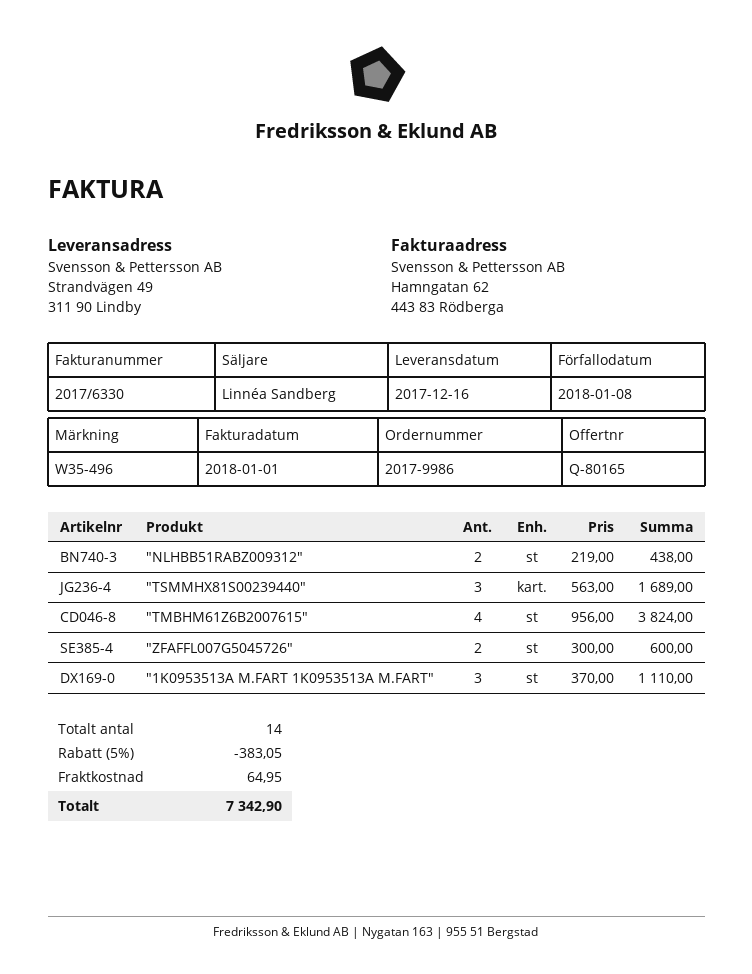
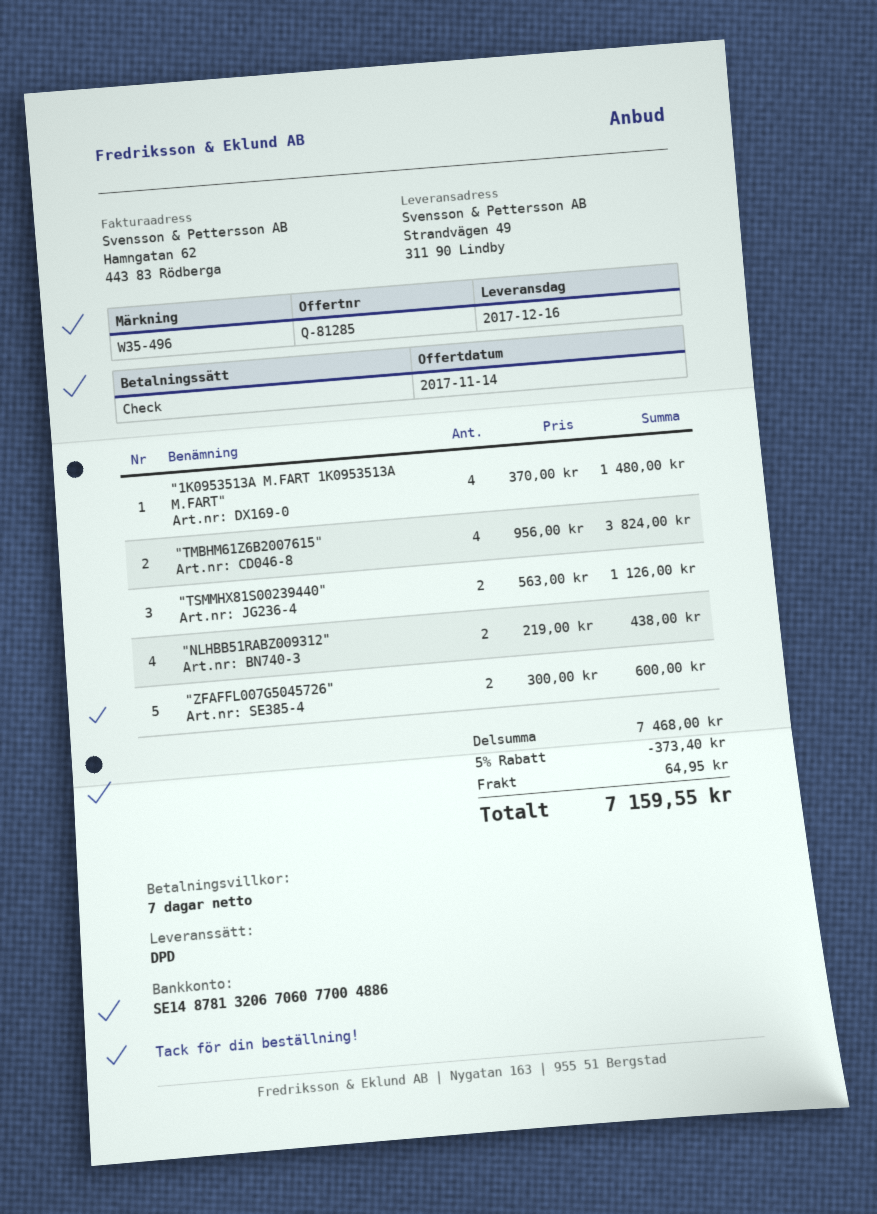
quote number: Q-80165 -> Q-81285
"TSMMHX81S00239440": 3 x 563.00 = 1689.00 -> 2 x 563.00 = 1126.00
"1K0953513A M.FART 1K0953513A M.FART": 3 x 370.00 = 1110.00 -> 4 x 370.00 = 1480.00
discount: 5% = 383.05 -> 5% = 373.40
total: 7342.90 -> 7159.55

